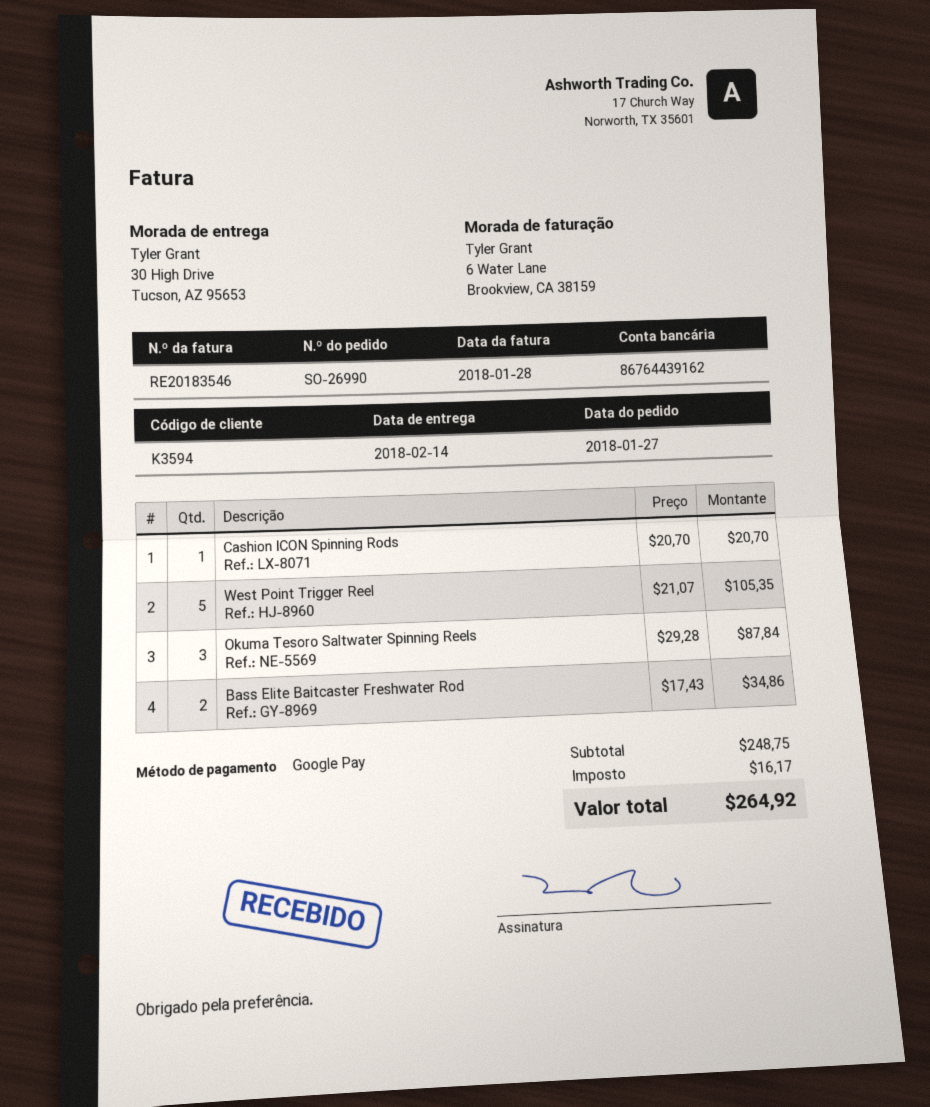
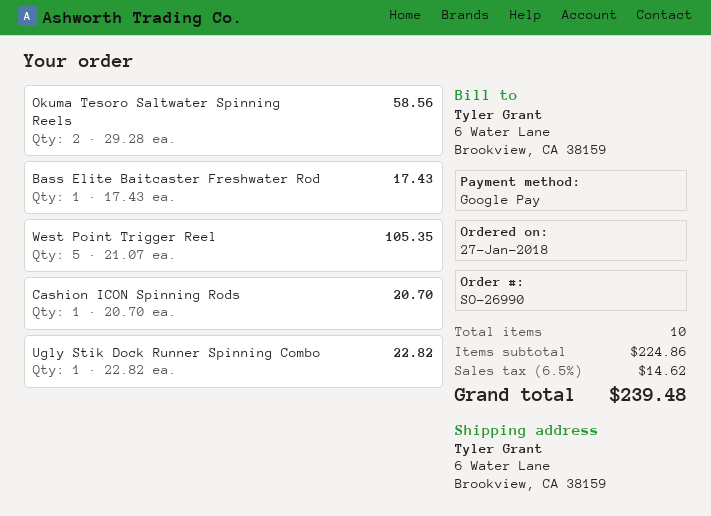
ship to: 30 High Drive, Tucson, AZ 95653 -> 6 Water Lane, Brookview, CA 38159
Okuma Tesoro Saltwater Spinning Reels: 3 x 29.28 = 87.84 -> 2 x 29.28 = 58.56
Bass Elite Baitcaster Freshwater Rod: 2 x 17.43 = 34.86 -> 1 x 17.43 = 17.43
Ugly Stik Dock Runner Spinning Combo: none -> 1 x 22.82 = 22.82
subtotal: 248.75 -> 224.86
tax: 16.17 -> 14.62
total: 264.92 -> 239.48

